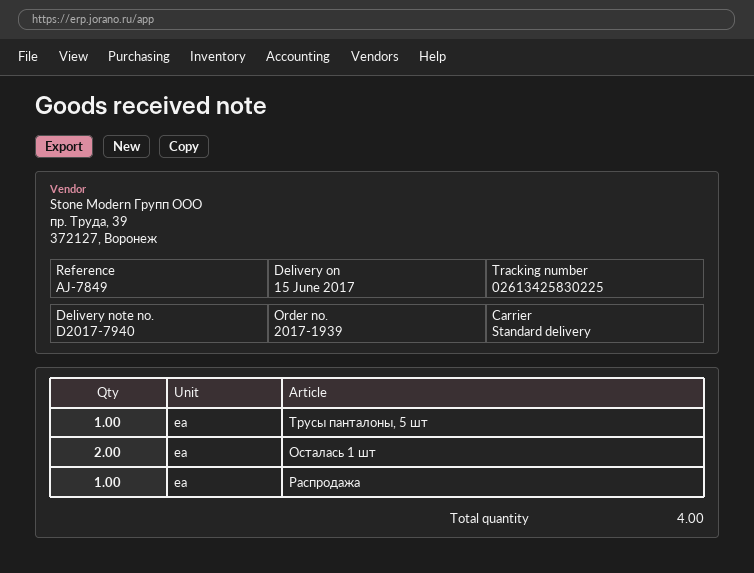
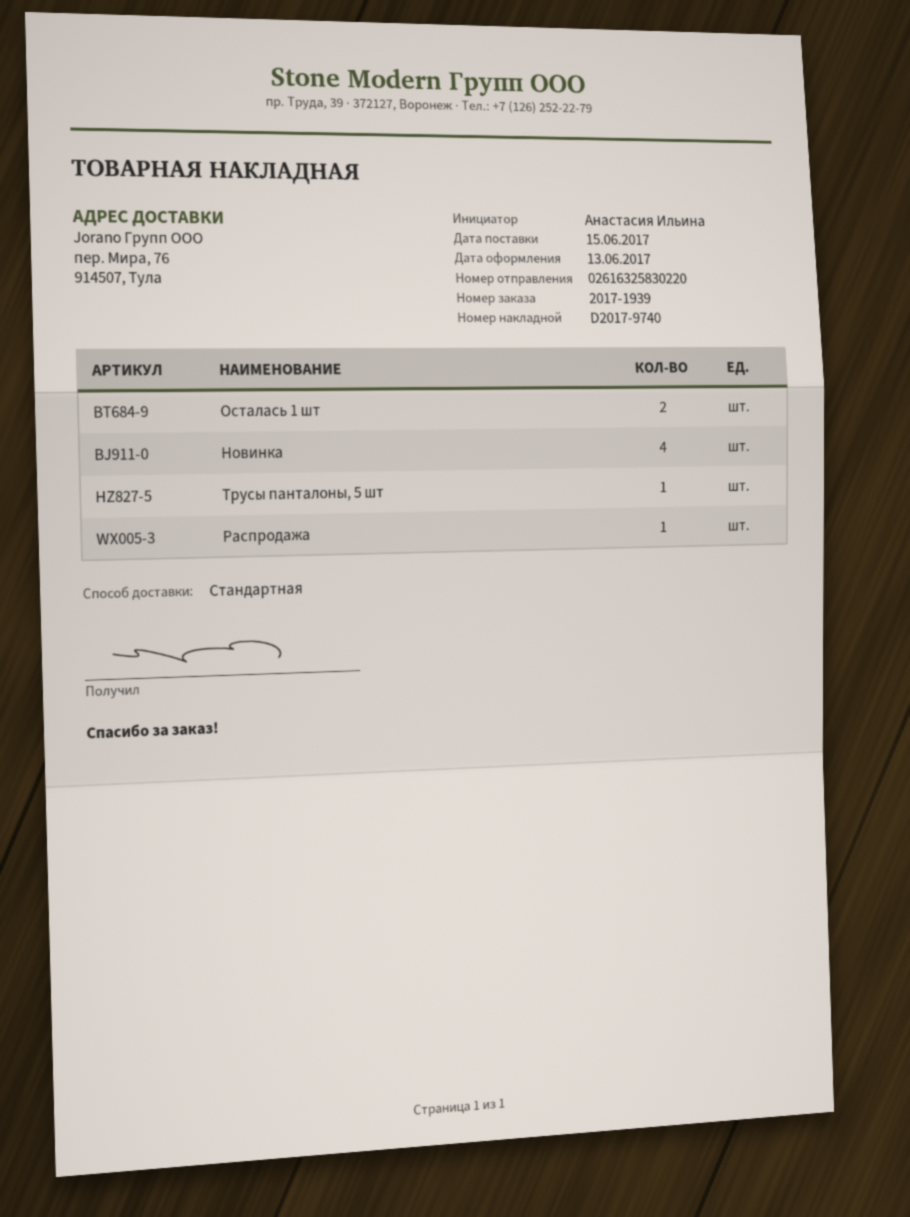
delivery note number: D2017-7940 -> D2017-9740
tracking number: 02613425830225 -> 02616325830220
Новинка: none -> 4

